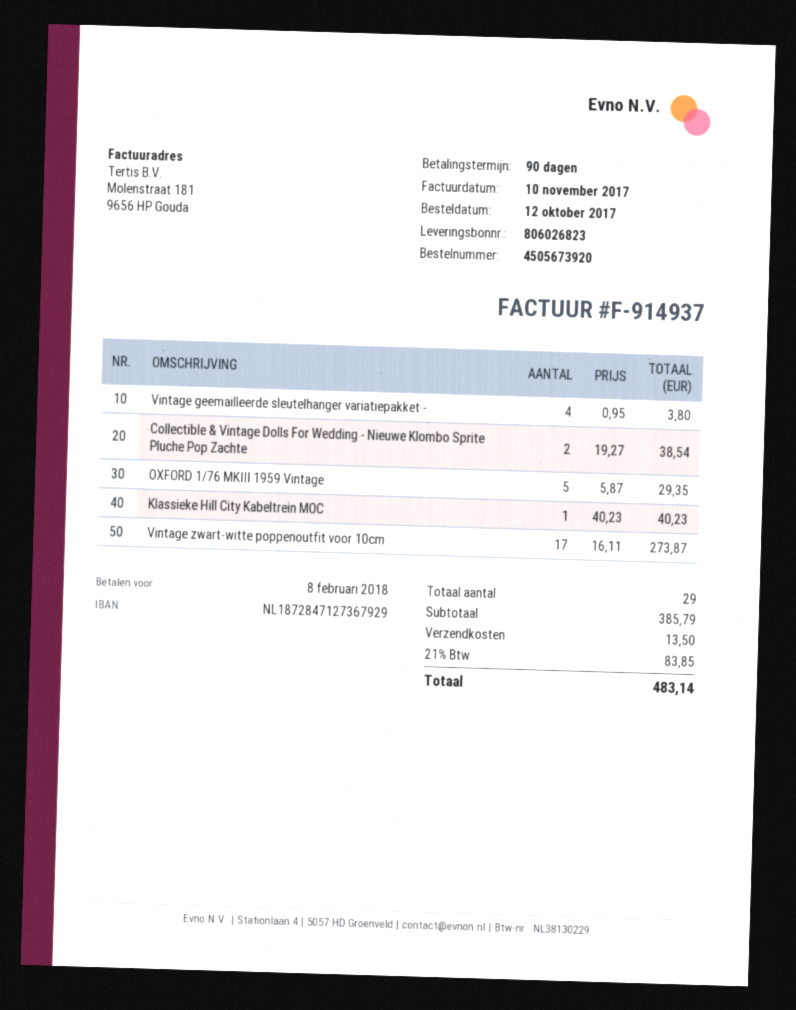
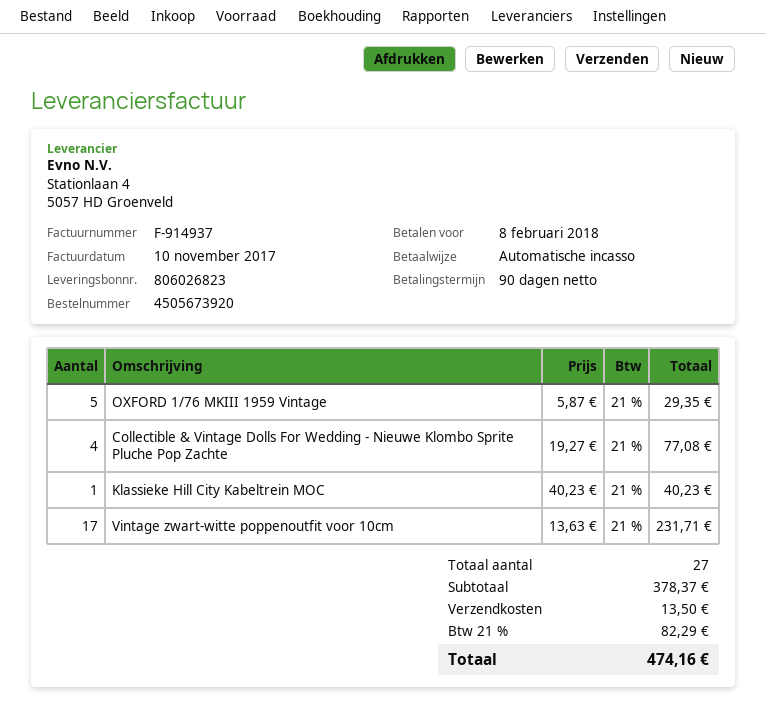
Vintage geëmailleerde sleutelhanger variatiepakket -: 4 x 0.95 = 3.80 -> none
Collectible & Vintage Dolls For Wedding - Nieuwe Klombo Sprite Pluche Pop Zachte: 2 x 19.27 = 38.54 -> 4 x 19.27 = 77.08
Vintage zwart-witte poppenoutfit voor 10cm: 17 x 16.11 = 273.87 -> 17 x 13.63 = 231.71
total quantity: 29 -> 27
subtotal: 385.79 -> 378.37
tax: 21% = 83.85 -> 21% = 82.29
total: 483.14 -> 474.16

